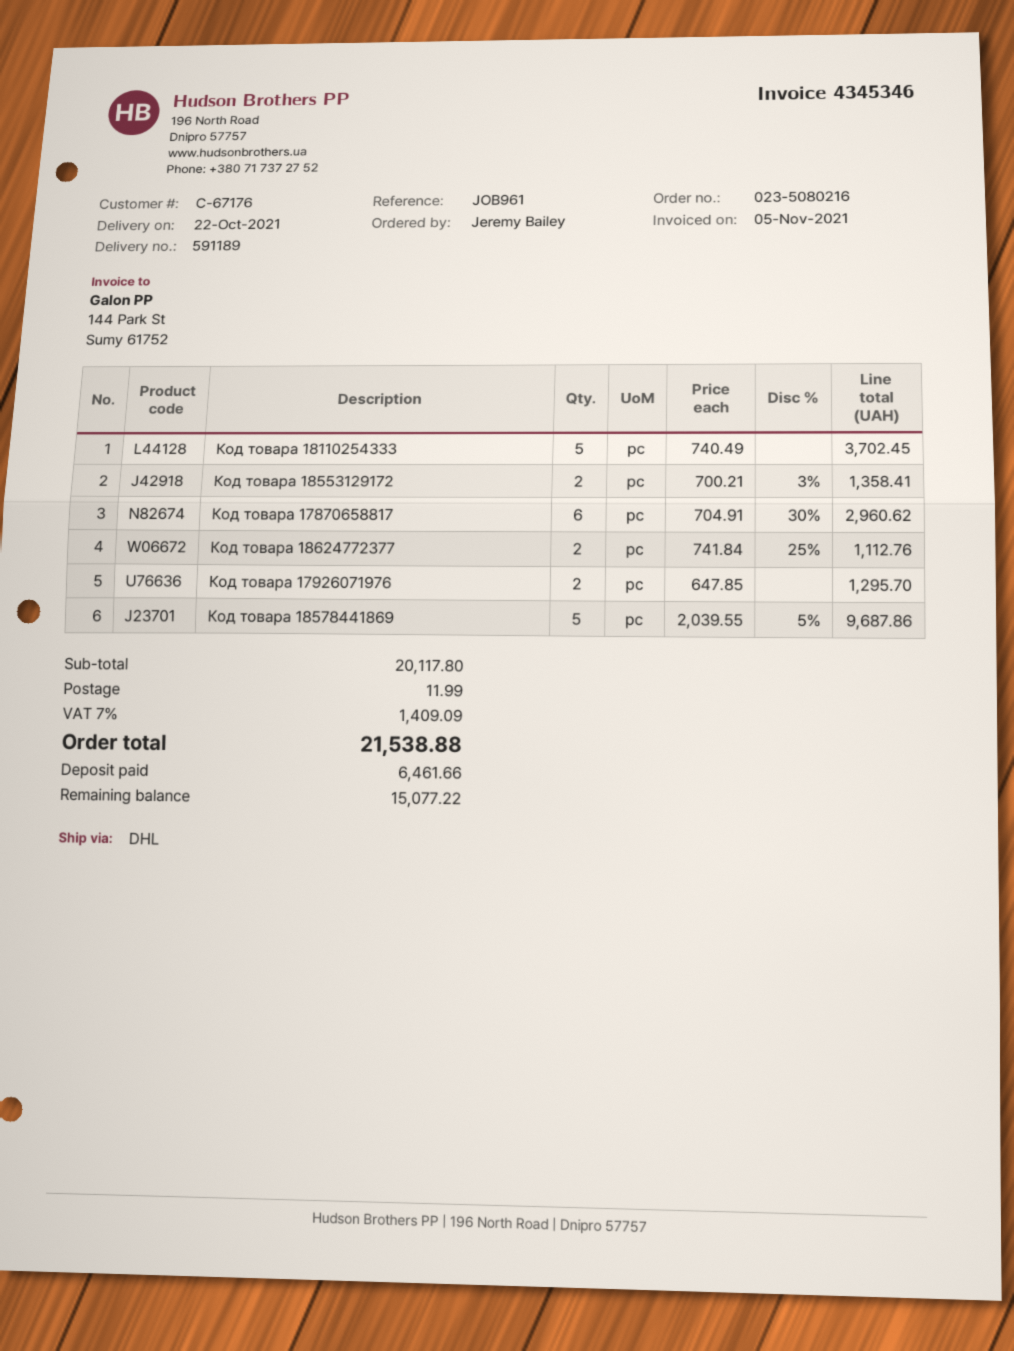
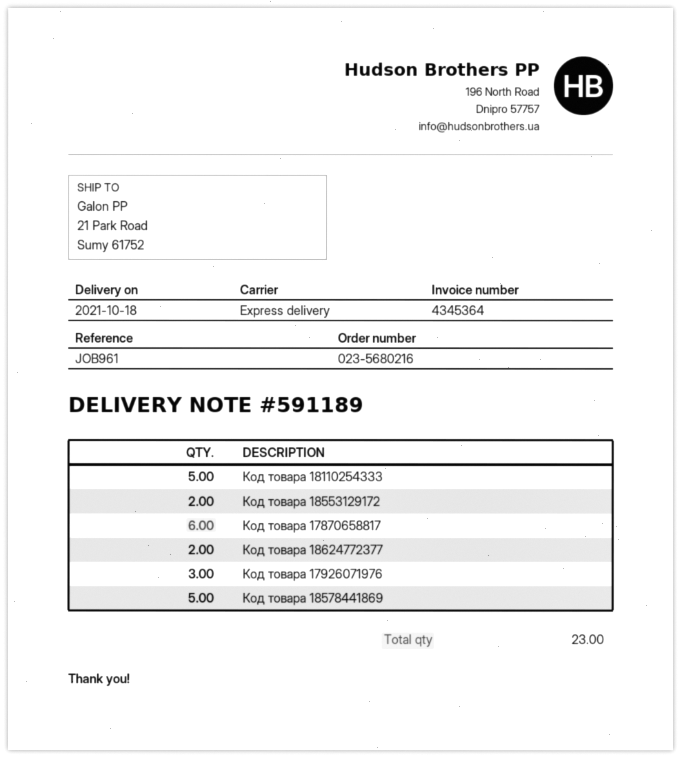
order number: 023-5080216 -> 023-5680216
delivery date: 2021-10-22 -> 2021-10-18
invoice number: 4345346 -> 4345364
shipping method: DHL -> express
Код товара 17926071976: 2 -> 3

